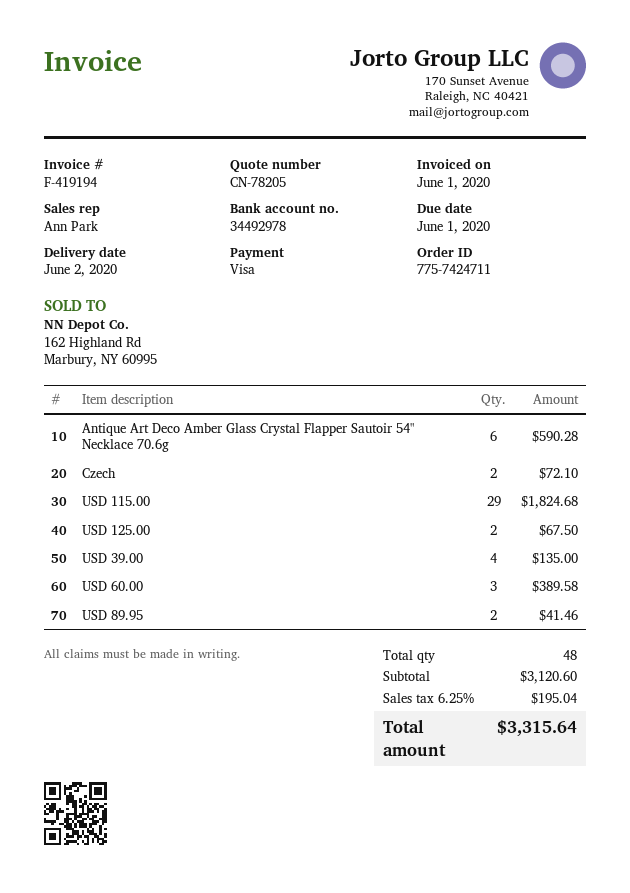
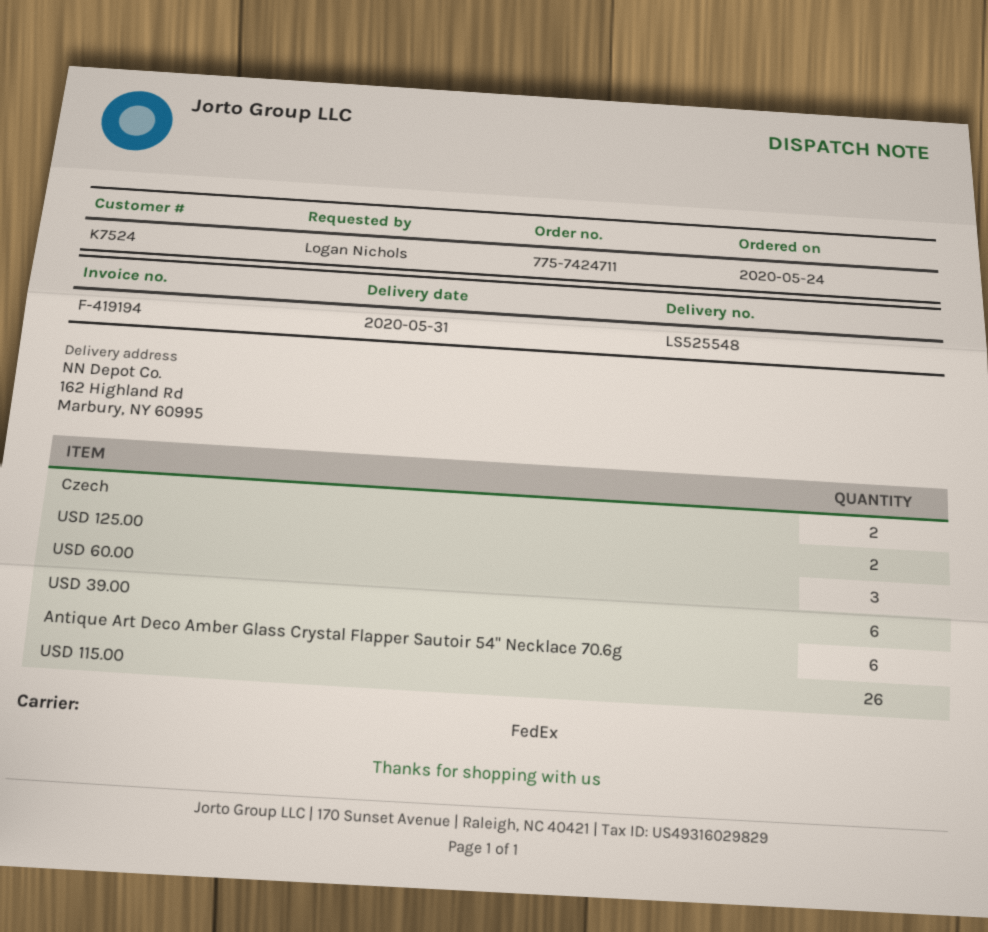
delivery date: 2020-06-02 -> 2020-05-31
USD 115.00: 29 -> 26
USD 39.00: 4 -> 6
USD 89.95: 2 -> none

